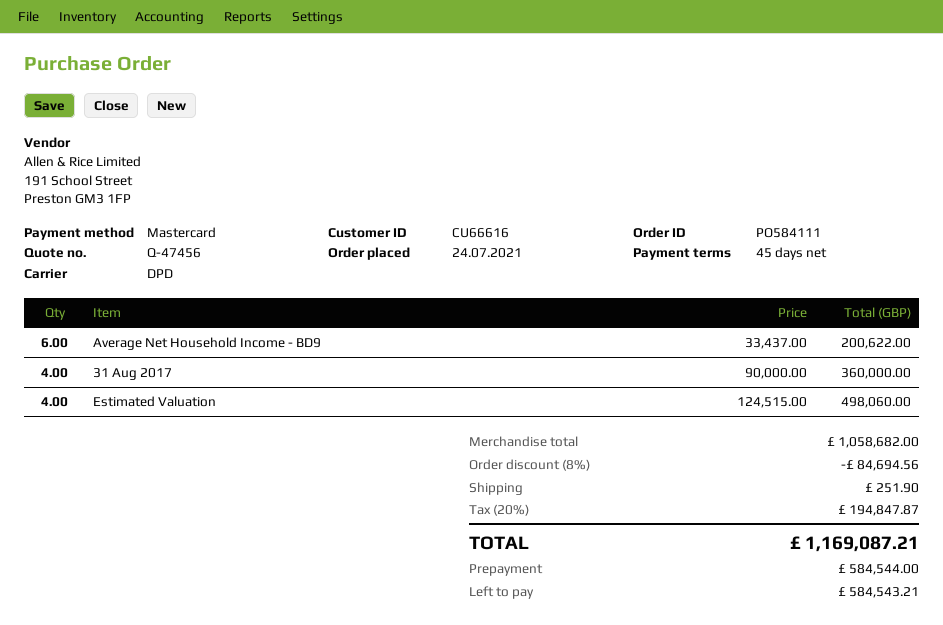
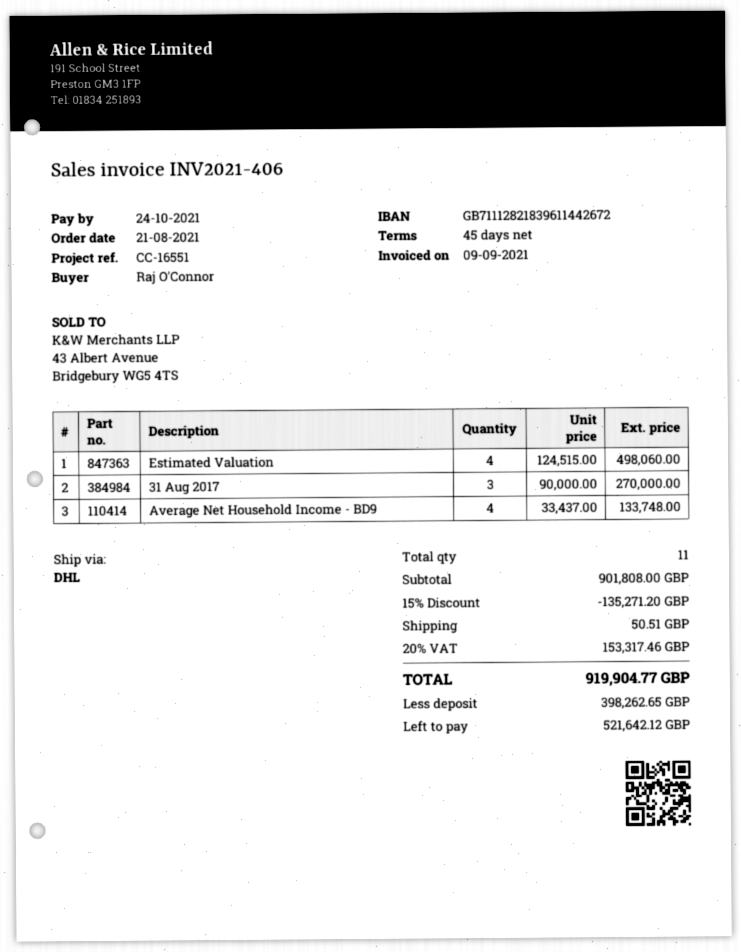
order date: 2021-07-24 -> 2021-08-21
shipping method: DPD -> DHL
Average Net Household Income - BD9: 6 x 33437.00 = 200622.00 -> 4 x 33437.00 = 133748.00
31 Aug 2017: 4 x 90000.00 = 360000.00 -> 3 x 90000.00 = 270000.00
subtotal: 1058682.00 -> 901808.00
discount: 8% = 84694.56 -> 15% = 135271.20
shipping: 251.90 -> 50.51
tax: 20% = 194847.87 -> 20% = 153317.46
total: 1169087.21 -> 919904.77
deposit: 584544.00 -> 398262.65
balance: 584543.21 -> 521642.12

